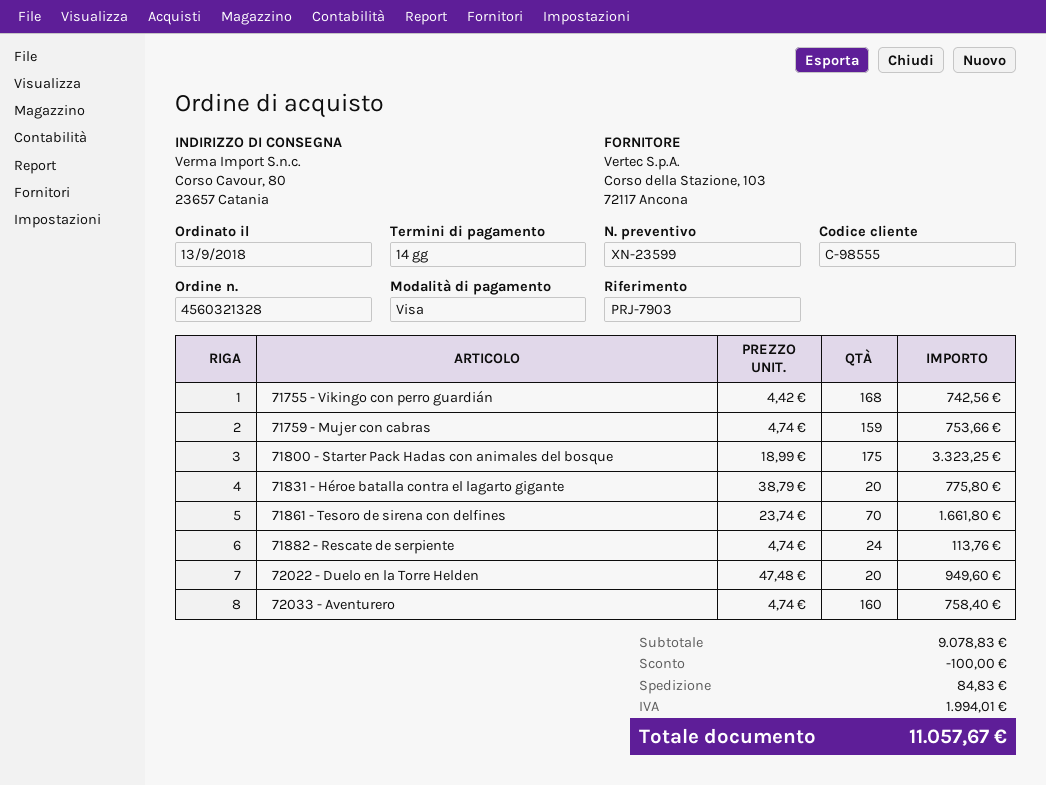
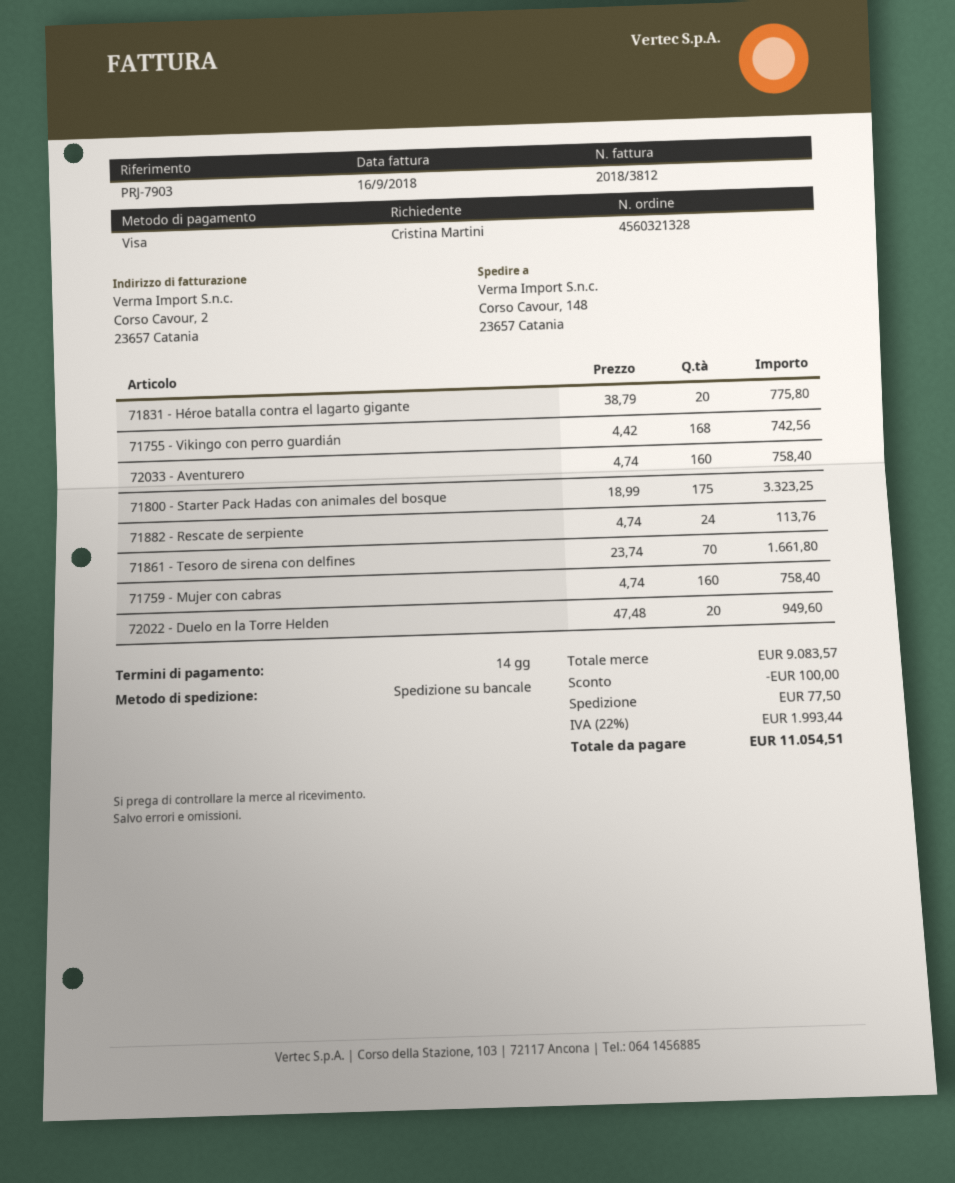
ship to: Corso Cavour, 80, 23657 Catania -> Corso Cavour, 148, 23657 Catania
71759 - Mujer con cabras: 159 x 4.74 = 753.66 -> 160 x 4.74 = 758.40
subtotal: 9078.83 -> 9083.57
shipping: 84.83 -> 77.50
tax: 1994.01 -> 1993.44
total: 11057.67 -> 11054.51

